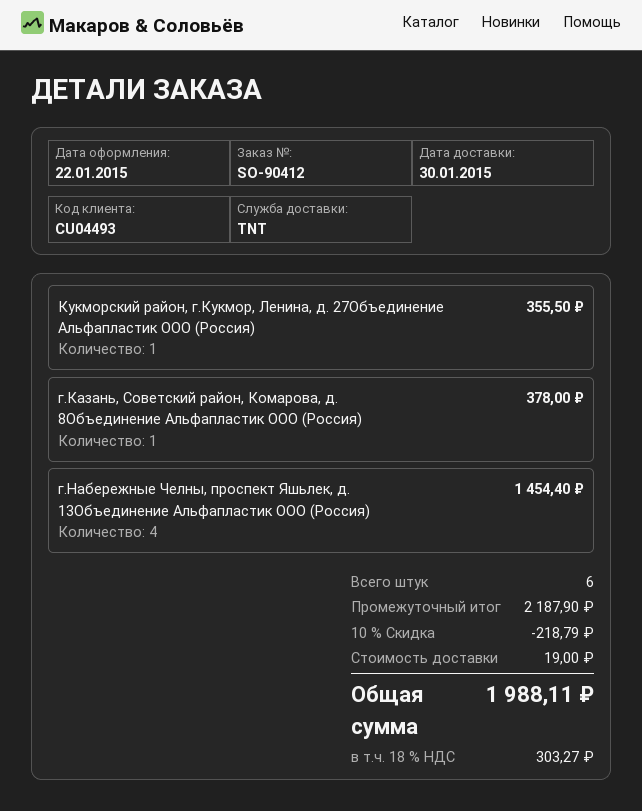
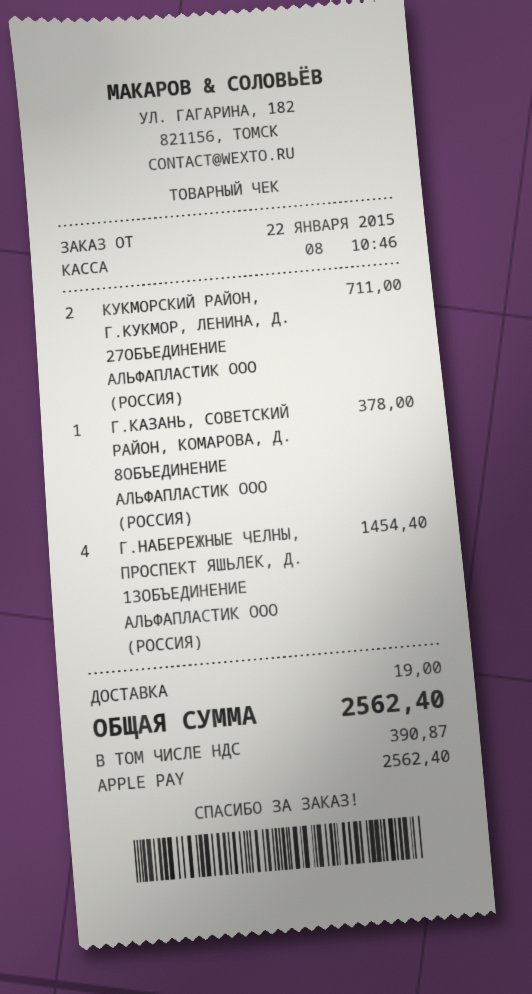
Кукморский район, г.Кукмор, Ленина, д. 27Объединение Альфапластик ООО (Россия): 1 for 355.50 -> 2 for 711.00
discount: 10% = 218.79 -> none
tax: 303.27 -> 390.87
total: 1988.11 -> 2562.40

